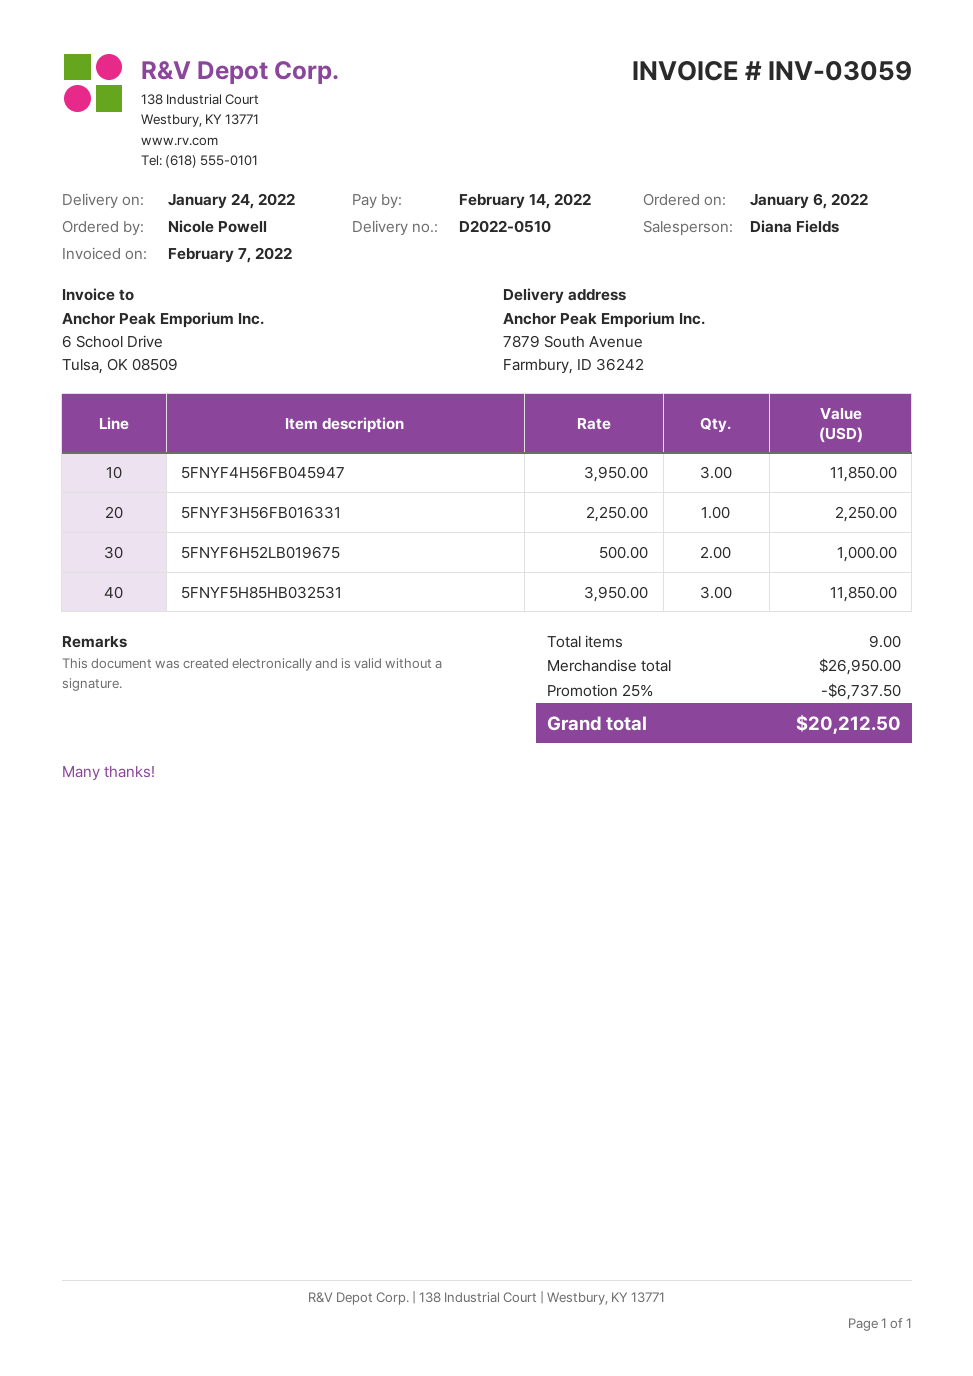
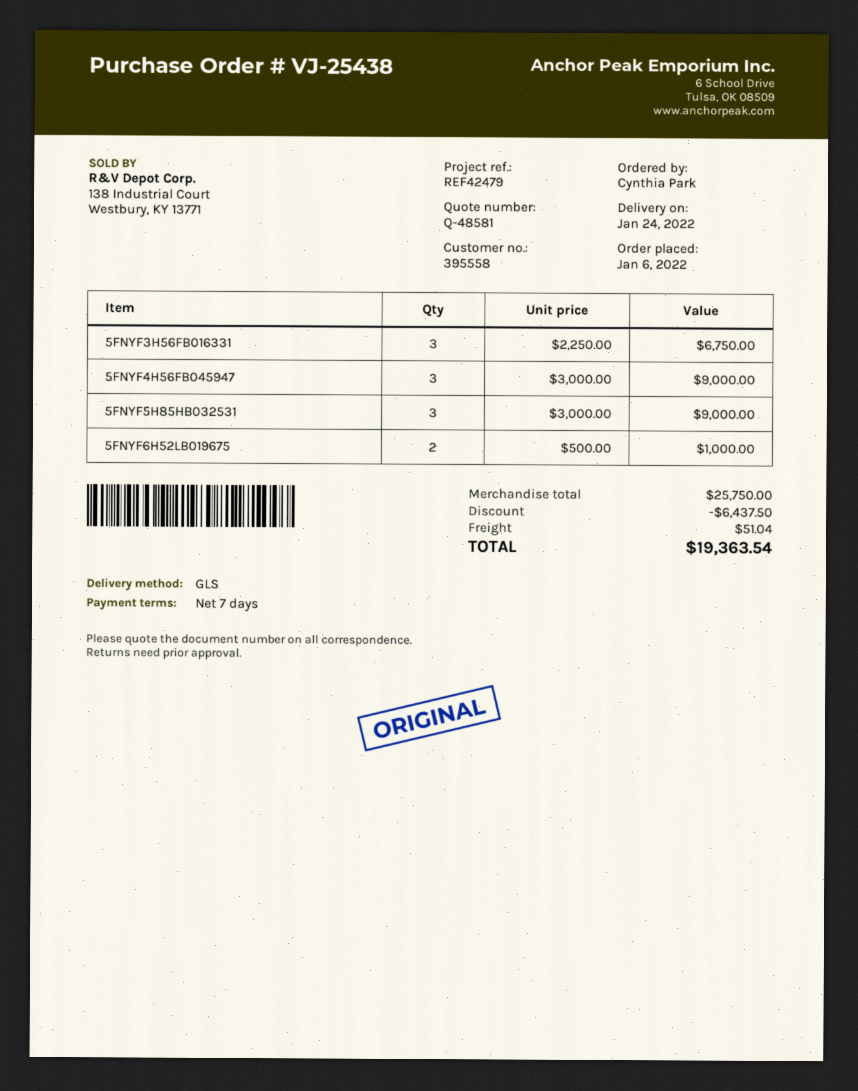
ordered by: Nicole Powell -> Cynthia Park
5FNYF4H56FB045947: 3 x 3950.00 = 11850.00 -> 3 x 3000.00 = 9000.00
5FNYF3H56FB016331: 1 x 2250.00 = 2250.00 -> 3 x 2250.00 = 6750.00
5FNYF5H85HB032531: 3 x 3950.00 = 11850.00 -> 3 x 3000.00 = 9000.00
subtotal: 26950.00 -> 25750.00
discount: 6737.50 -> 6437.50
shipping: none -> 51.04
total: 20212.50 -> 19363.54

